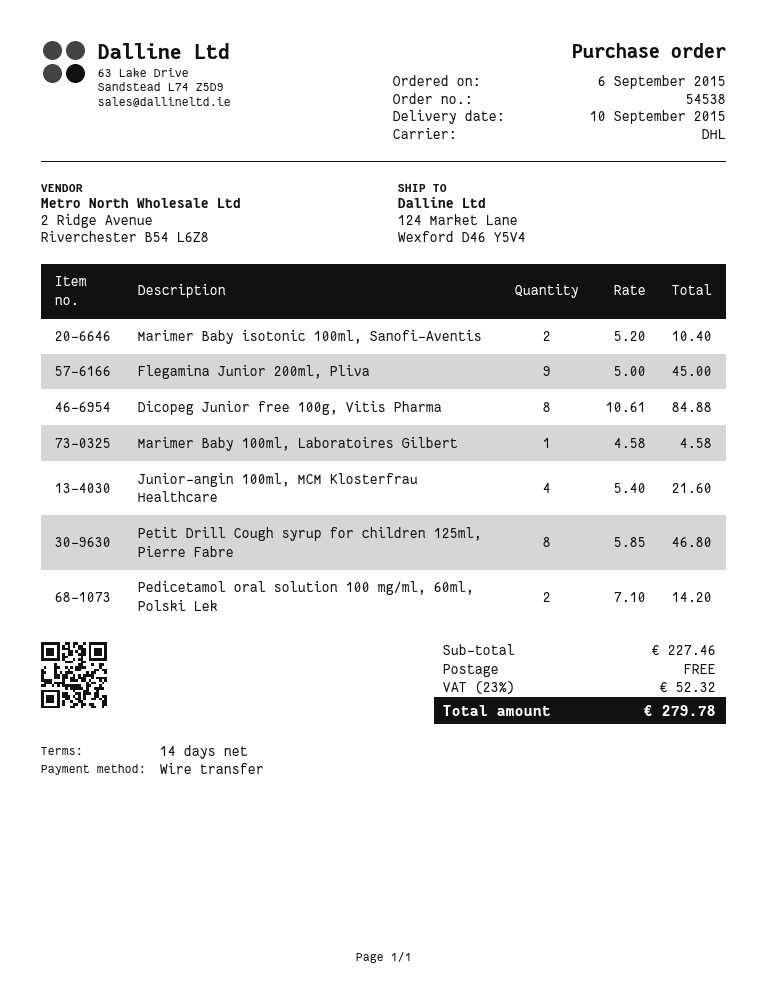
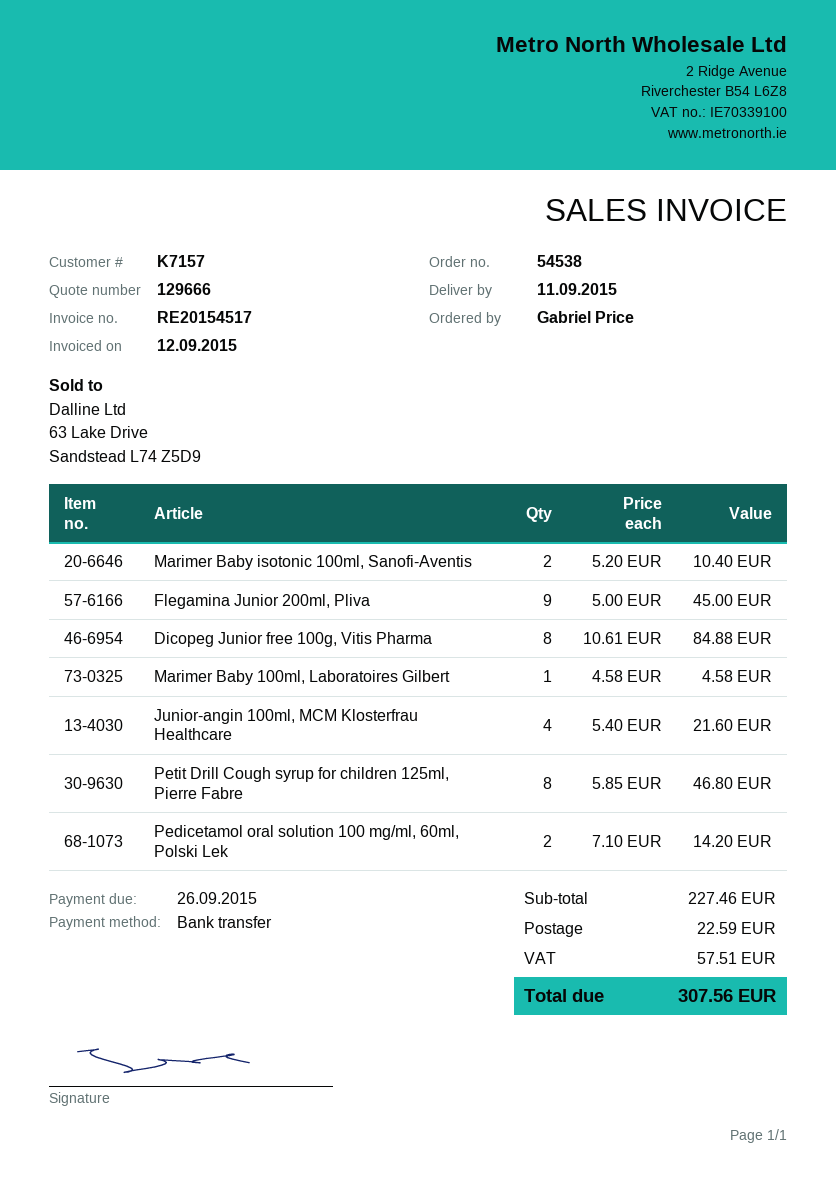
delivery date: 2015-09-10 -> 2015-09-11
shipping: 0.00 -> 22.59
tax: 52.32 -> 57.51
total: 279.78 -> 307.56

